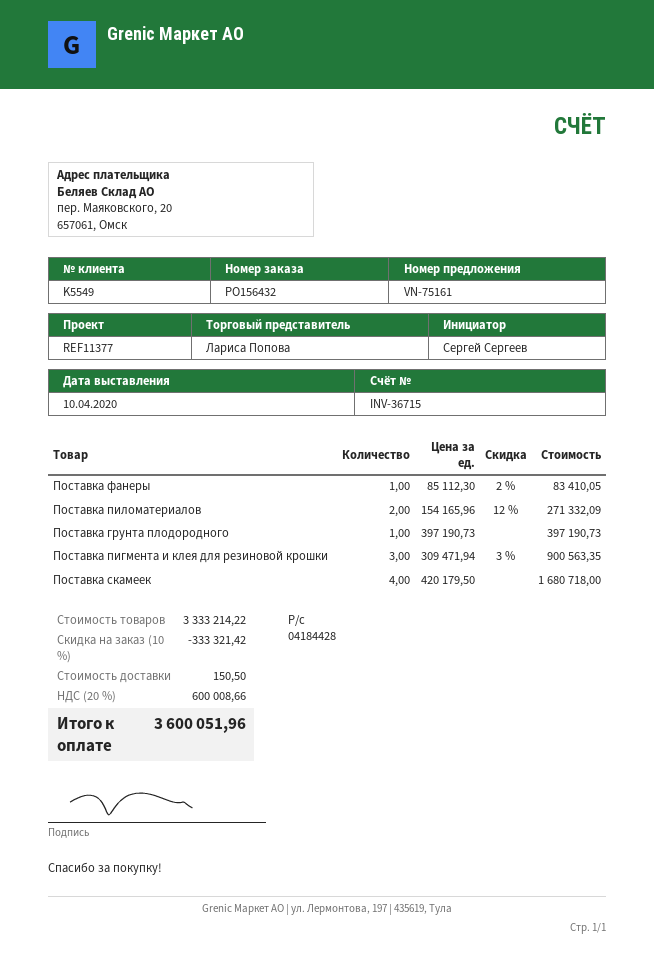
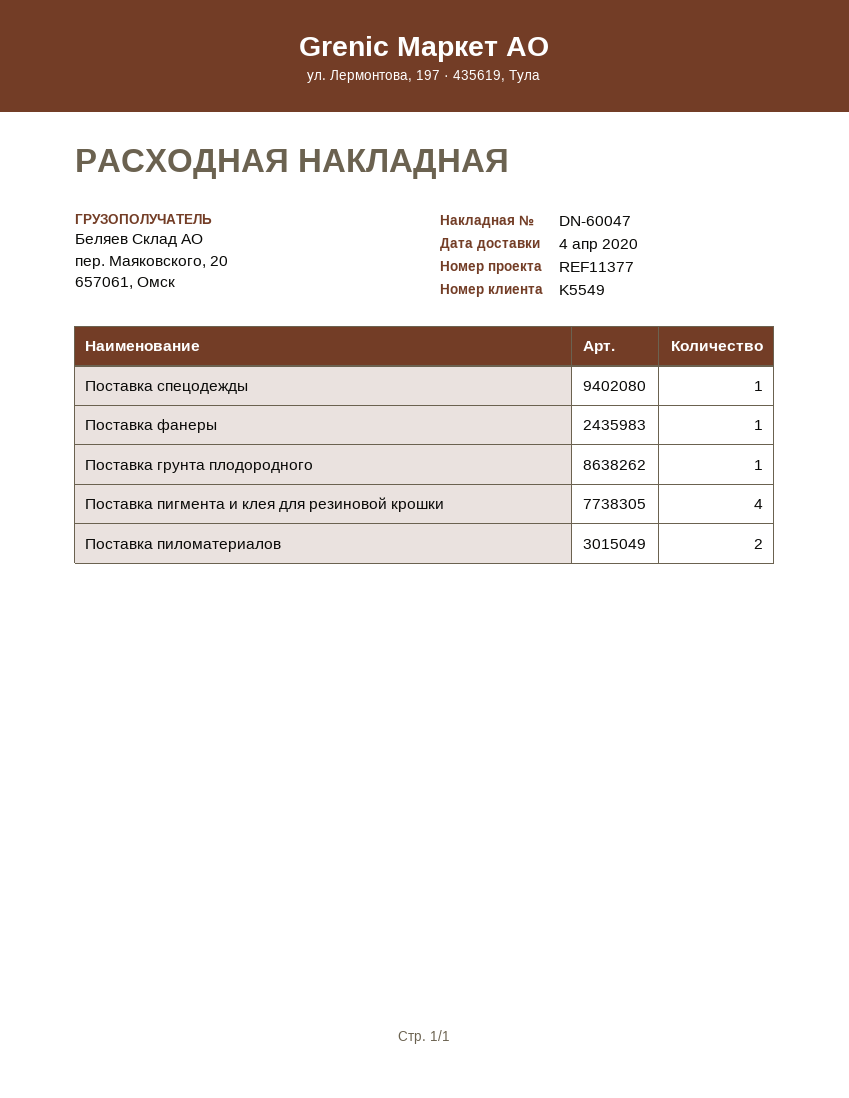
Поставка пигмента и клея для резиновой крошки: 3 -> 4
Поставка скамеек: 4 -> none
Поставка спецодежды: none -> 1

